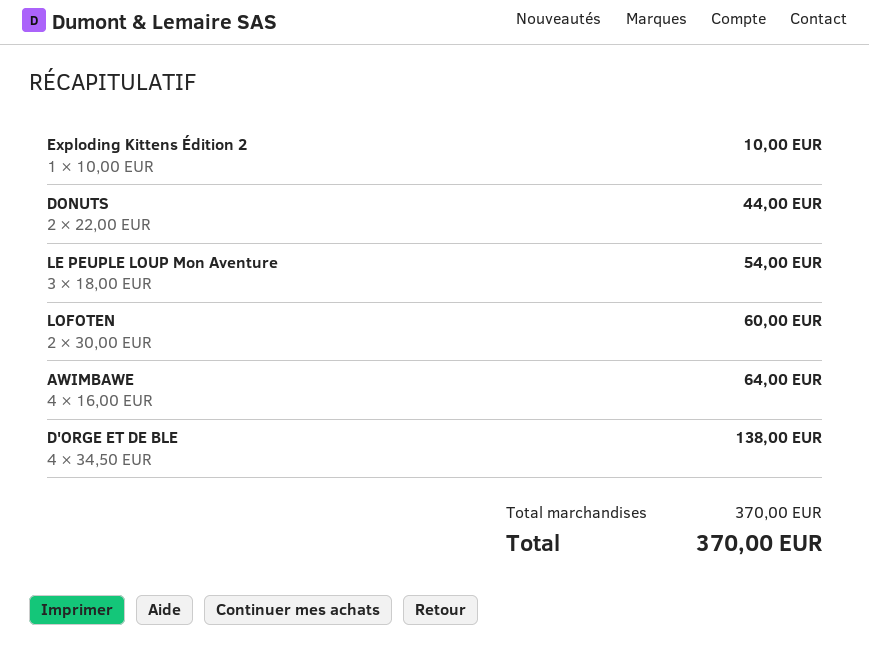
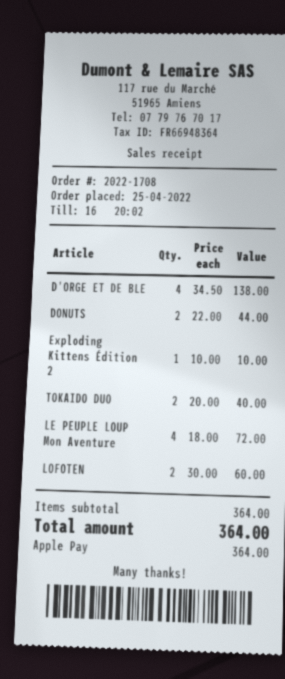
LE PEUPLE LOUP Mon Aventure: 3 x 18.00 = 54.00 -> 4 x 18.00 = 72.00
AWIMBAWE: 4 x 16.00 = 64.00 -> none
TOKAIDO DUO: none -> 2 x 20.00 = 40.00
subtotal: 370.00 -> 364.00
total: 370.00 -> 364.00

